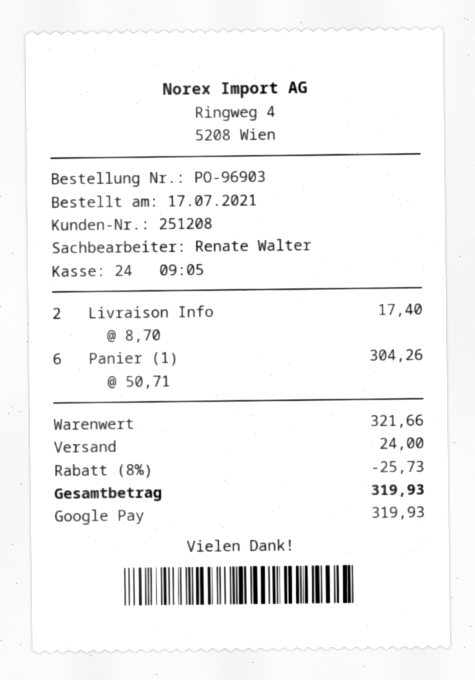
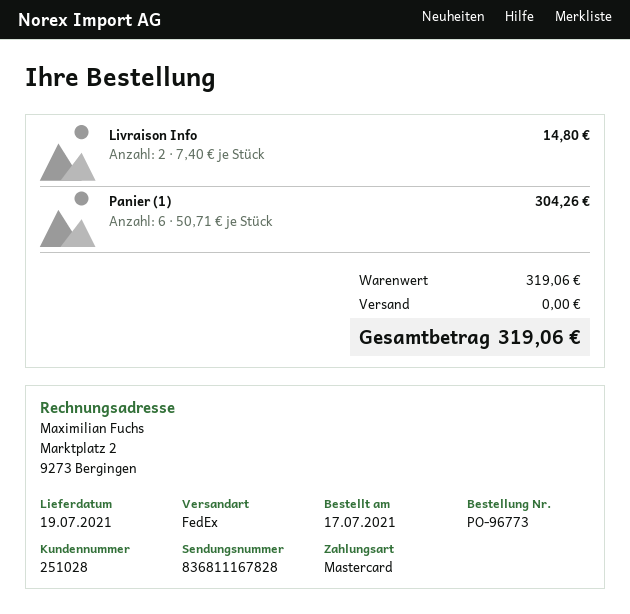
order number: PO-96903 -> PO-96773
customer number: 251208 -> 251028
payment method: Google Pay -> Mastercard
Livraison Info: 2 x 8.70 = 17.40 -> 2 x 7.40 = 14.80
subtotal: 321.66 -> 319.06
discount: 8% = 25.73 -> none
shipping: 24.00 -> 0.00
total: 319.93 -> 319.06

